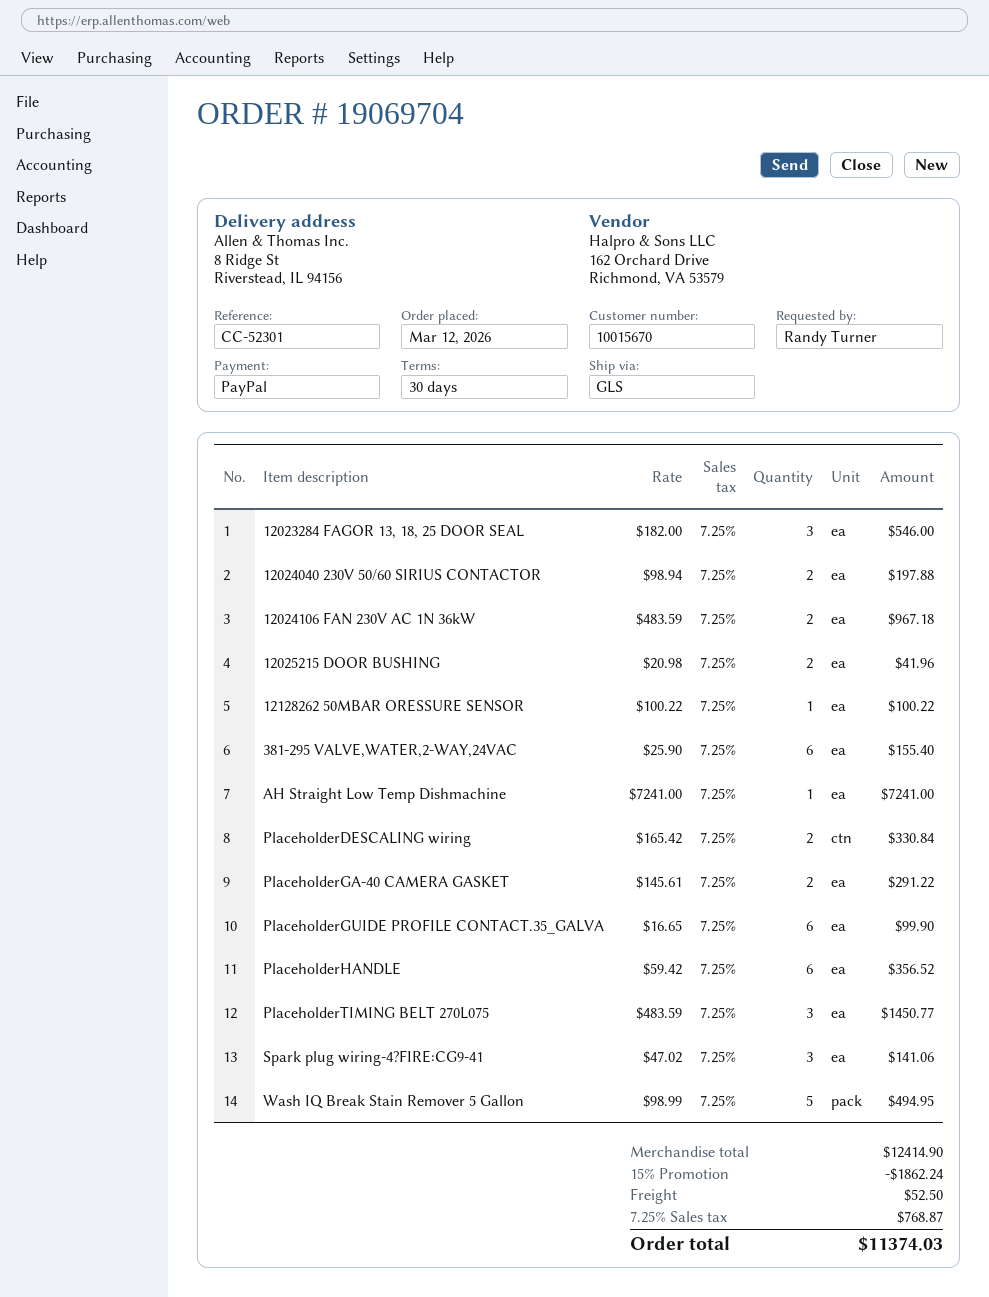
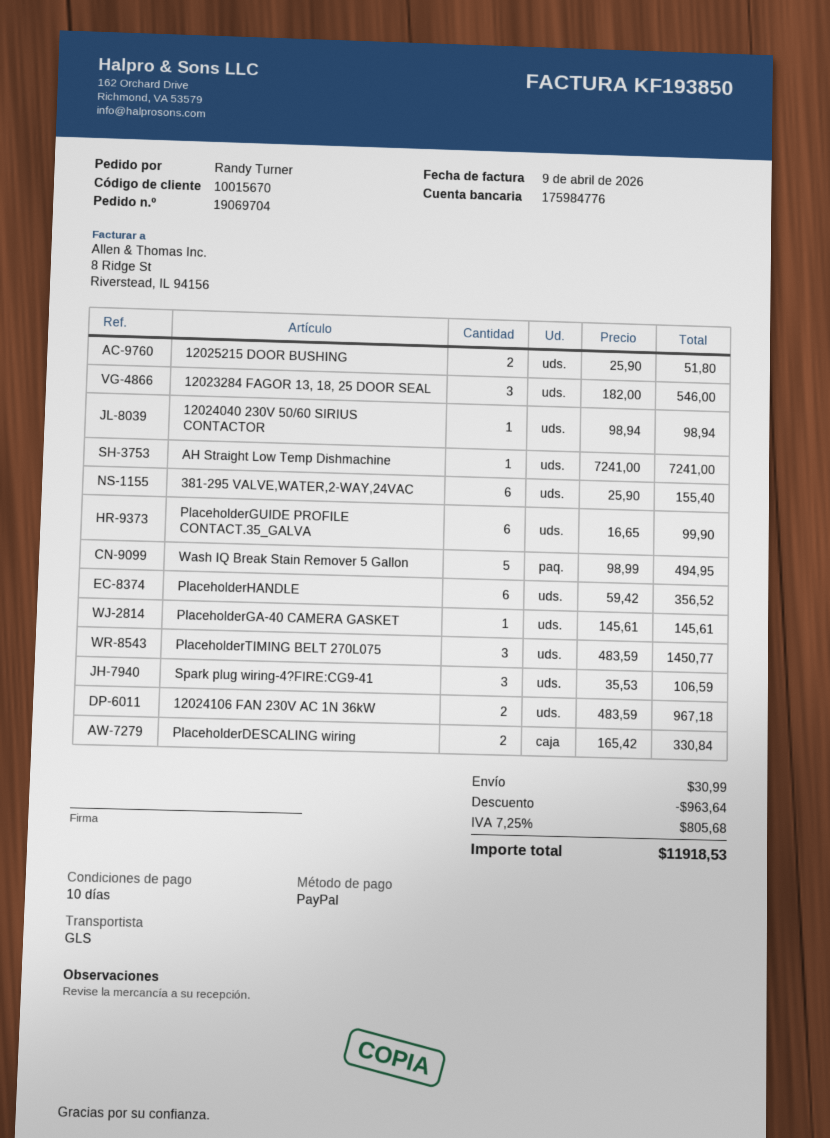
payment terms: 30 days -> 10 days
12024040 230V 50/60 SIRIUS CONTACTOR: 2 x 98.94 = 197.88 -> 1 x 98.94 = 98.94
12025215 DOOR BUSHING: 2 x 20.98 = 41.96 -> 2 x 25.90 = 51.80
12128262 50MBAR ORESSURE SENSOR: 1 x 100.22 = 100.22 -> none
PlaceholderGA-40 CAMERA GASKET: 2 x 145.61 = 291.22 -> 1 x 145.61 = 145.61
Spark plug wiring-4?FIRE:CG9-41: 3 x 47.02 = 141.06 -> 3 x 35.53 = 106.59
discount: 1862.24 -> 963.64
shipping: 52.50 -> 30.99
tax: 7.25% = 768.87 -> 7.25% = 805.68
total: 11374.03 -> 11918.53

